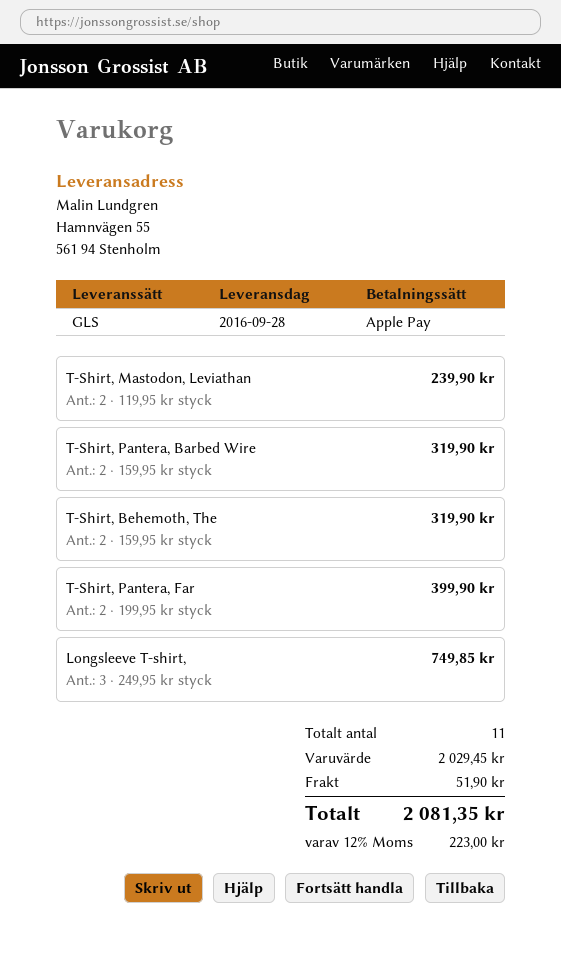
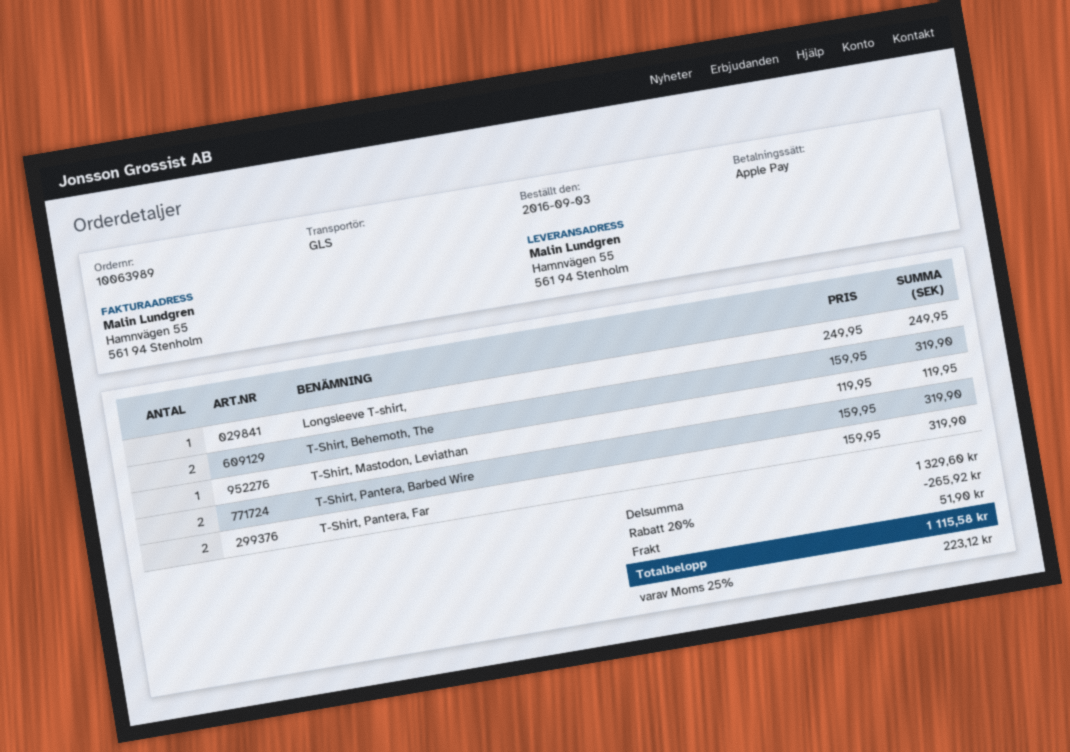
T-Shirt, Mastodon, Leviathan: 2 x 119.95 = 239.90 -> 1 x 119.95 = 119.95
T-Shirt, Pantera, Far: 2 x 199.95 = 399.90 -> 2 x 159.95 = 319.90
Longsleeve T-shirt,: 3 x 249.95 = 749.85 -> 1 x 249.95 = 249.95
subtotal: 2029.45 -> 1329.60
discount: none -> 20% = 265.92
tax: 12% = 223.00 -> 25% = 223.12
total: 2081.35 -> 1115.58

